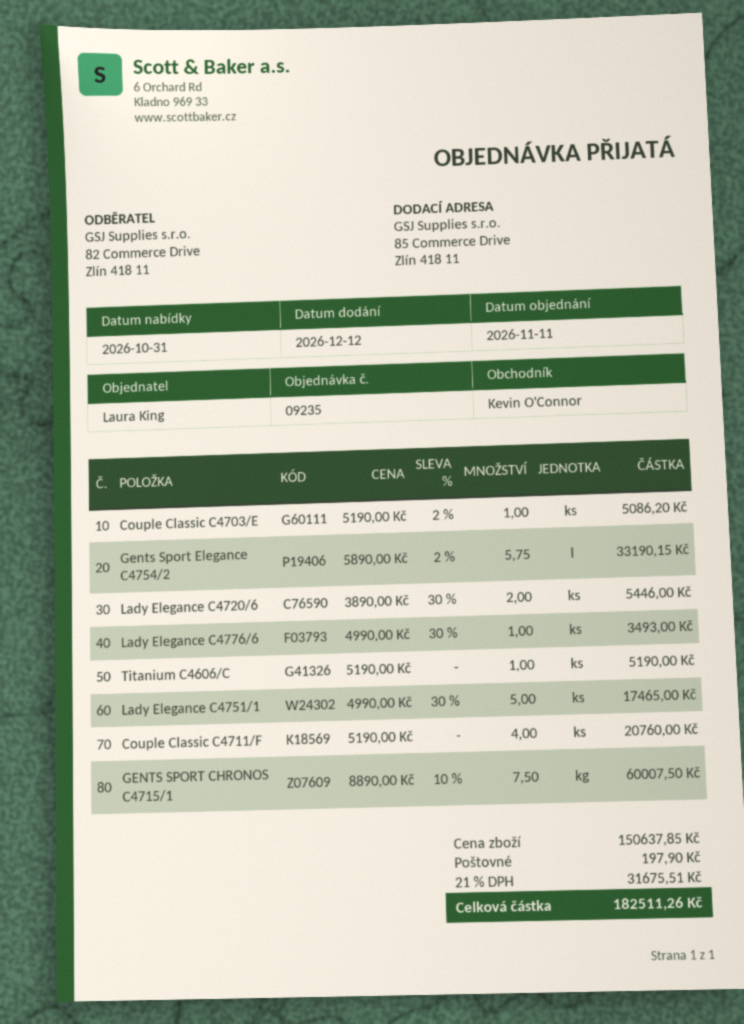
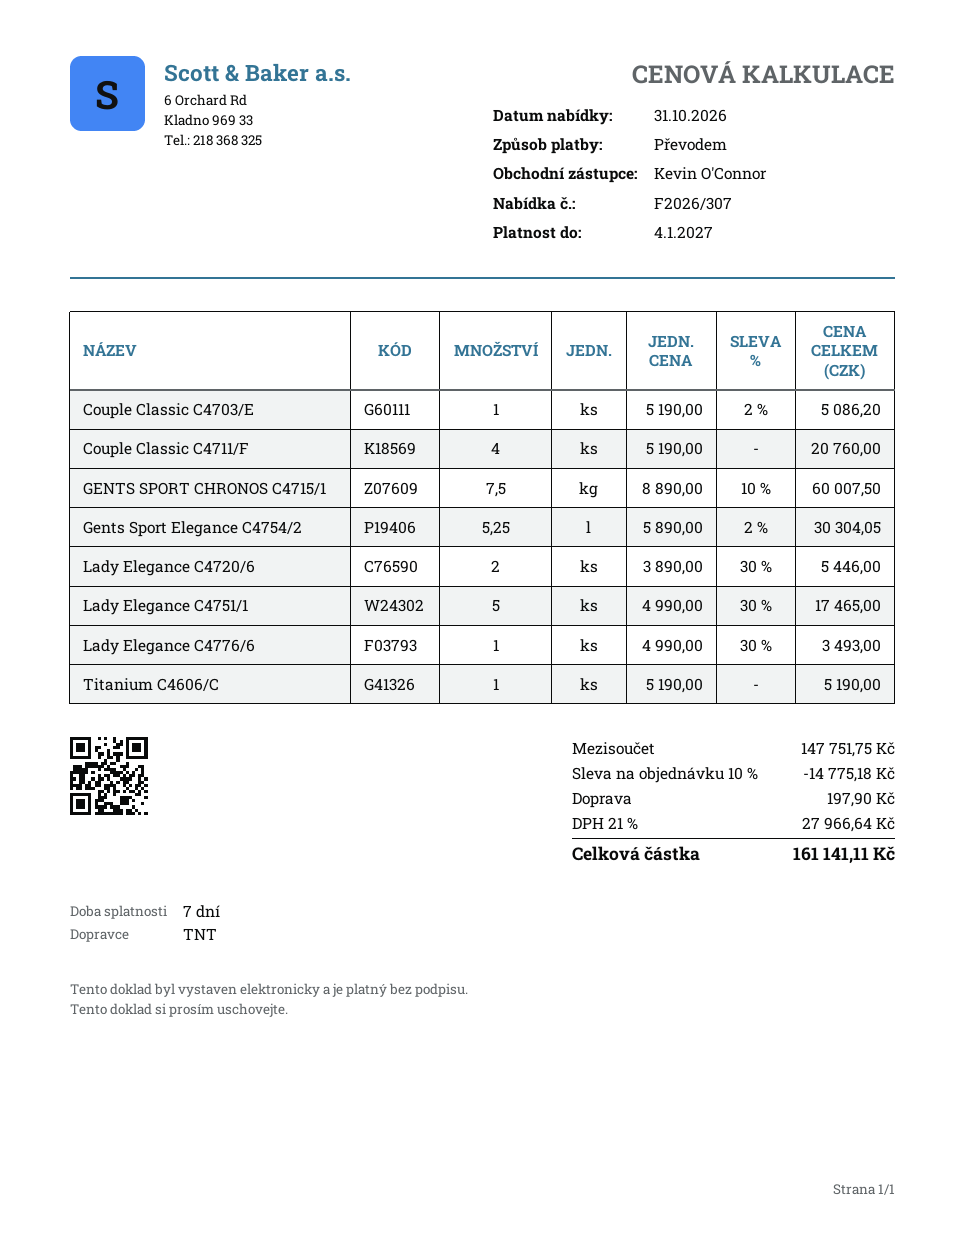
Gents Sport Elegance C4754/2: 5.75 x 5890.00 - 2% = 33190.15 -> 5.25 x 5890.00 - 2% = 30304.05
subtotal: 150637.85 -> 147751.75
discount: none -> 10% = 14775.18
tax: 21% = 31675.51 -> 21% = 27966.64
total: 182511.26 -> 161141.11

